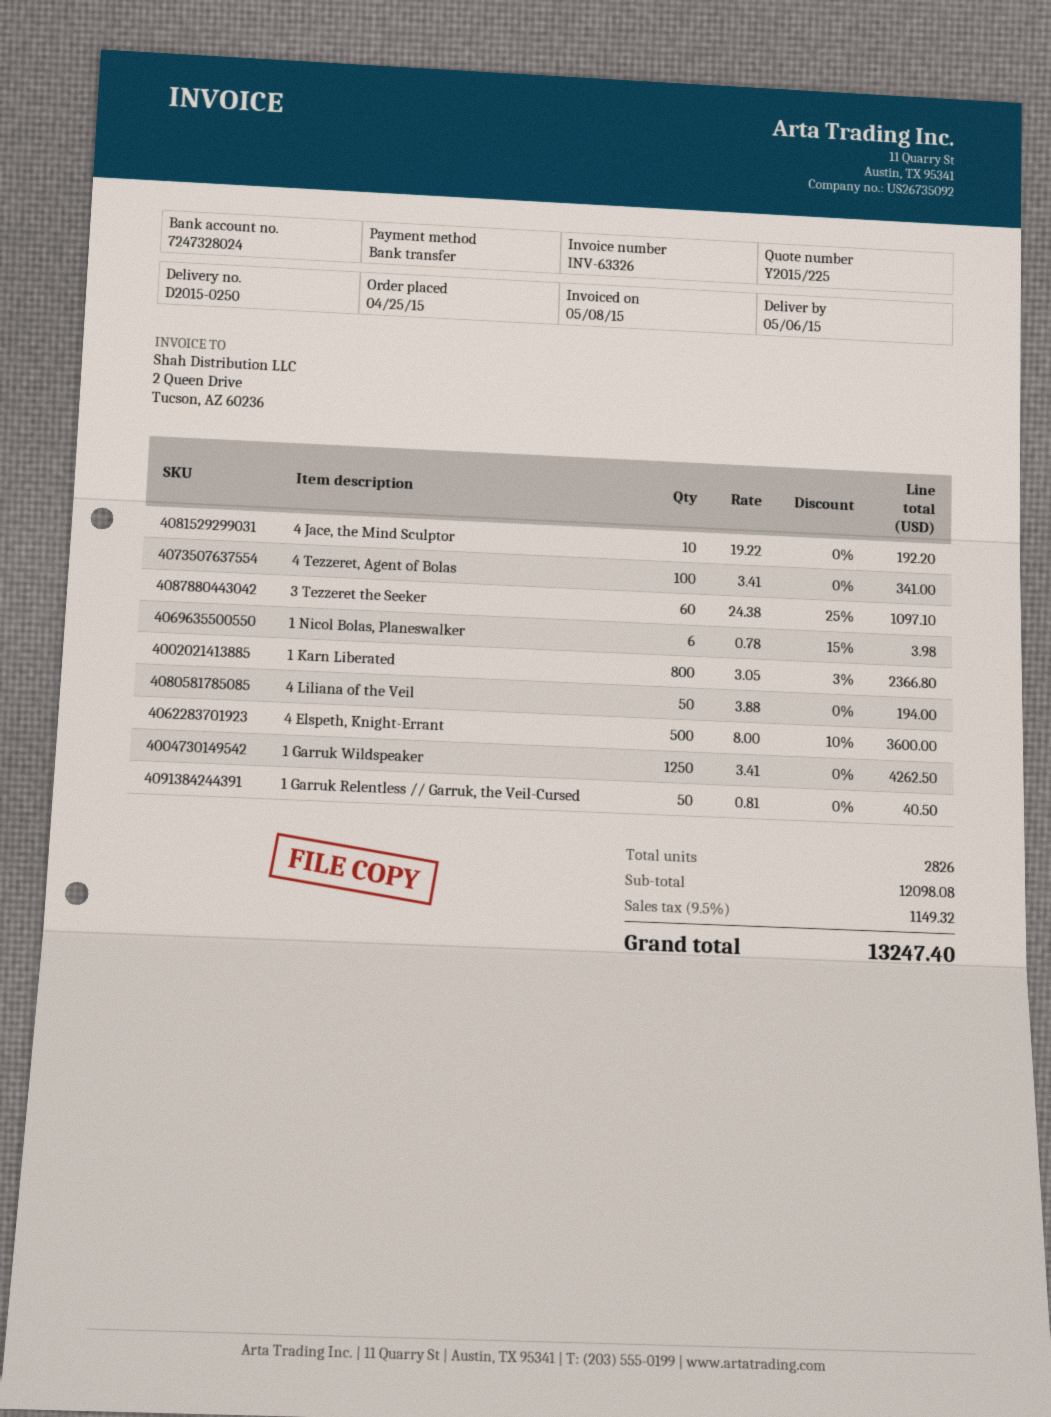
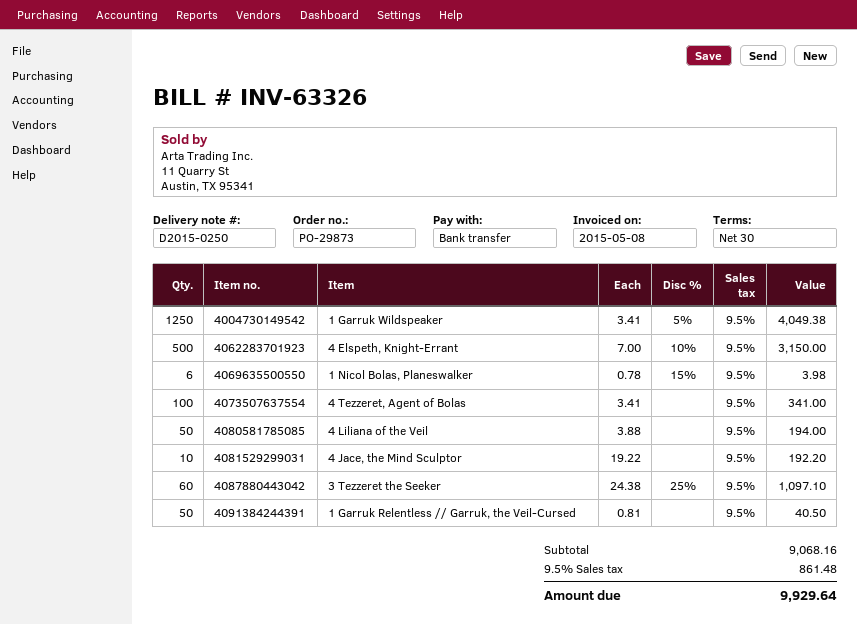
1 Karn Liberated: 800 x 3.05 - 3% = 2366.80 -> none
4 Elspeth, Knight-Errant: 500 x 8.00 - 10% = 3600.00 -> 500 x 7.00 - 10% = 3150.00
1 Garruk Wildspeaker: 1250 x 3.41 = 4262.50 -> 1250 x 3.41 - 5% = 4049.38
subtotal: 12098.08 -> 9068.16
tax: 9.5% = 1149.32 -> 9.5% = 861.48
total: 13247.40 -> 9929.64

